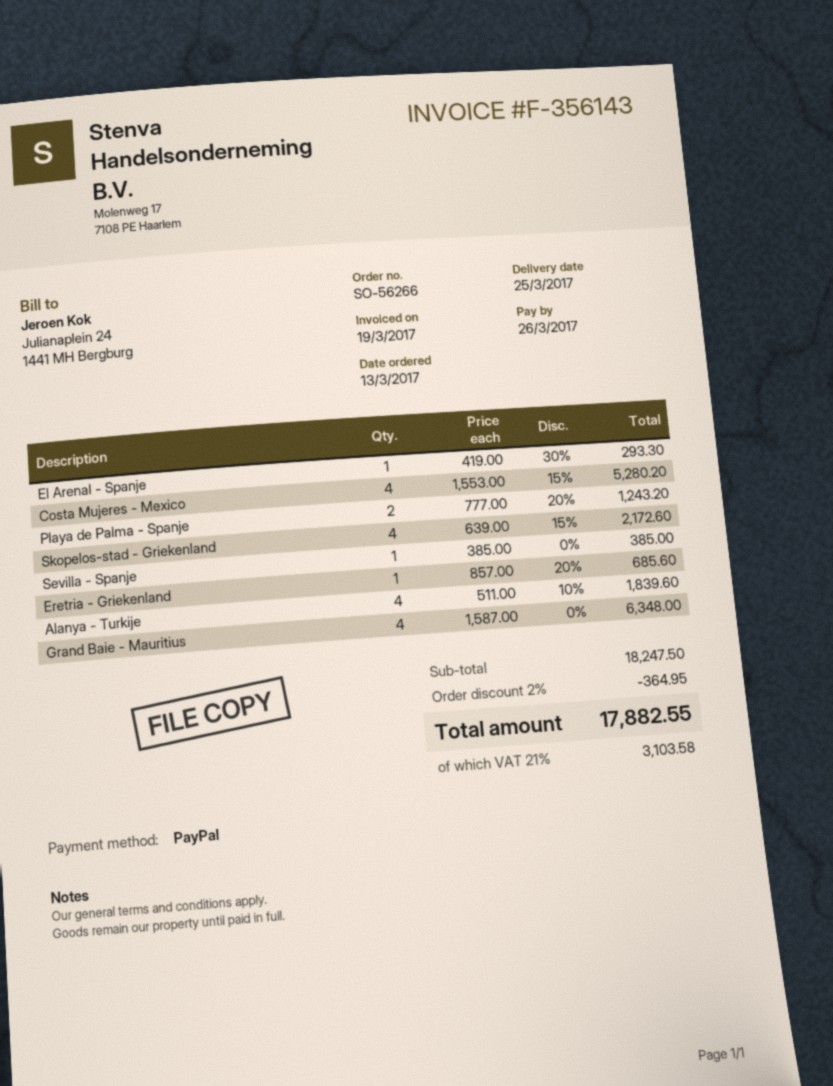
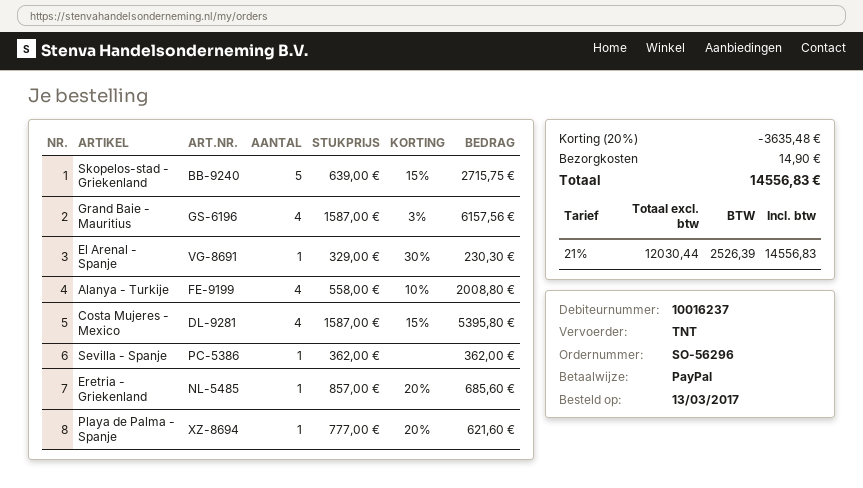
order number: SO-56266 -> SO-56296
El Arenal - Spanje: 1 x 419.00 - 30% = 293.30 -> 1 x 329.00 - 30% = 230.30
Costa Mujeres - Mexico: 4 x 1553.00 - 15% = 5280.20 -> 4 x 1587.00 - 15% = 5395.80
Playa de Palma - Spanje: 2 x 777.00 - 20% = 1243.20 -> 1 x 777.00 - 20% = 621.60
Skopelos-stad - Griekenland: 4 x 639.00 - 15% = 2172.60 -> 5 x 639.00 - 15% = 2715.75
Sevilla - Spanje: 1 x 385.00 = 385.00 -> 1 x 362.00 = 362.00
Alanya - Turkije: 4 x 511.00 - 10% = 1839.60 -> 4 x 558.00 - 10% = 2008.80
Grand Baie - Mauritius: 4 x 1587.00 = 6348.00 -> 4 x 1587.00 - 3% = 6157.56
discount: 2% = 364.95 -> 20% = 3635.48
shipping: none -> 14.90
tax: 21% = 3103.58 -> 21% = 2526.39
total: 17882.55 -> 14556.83

